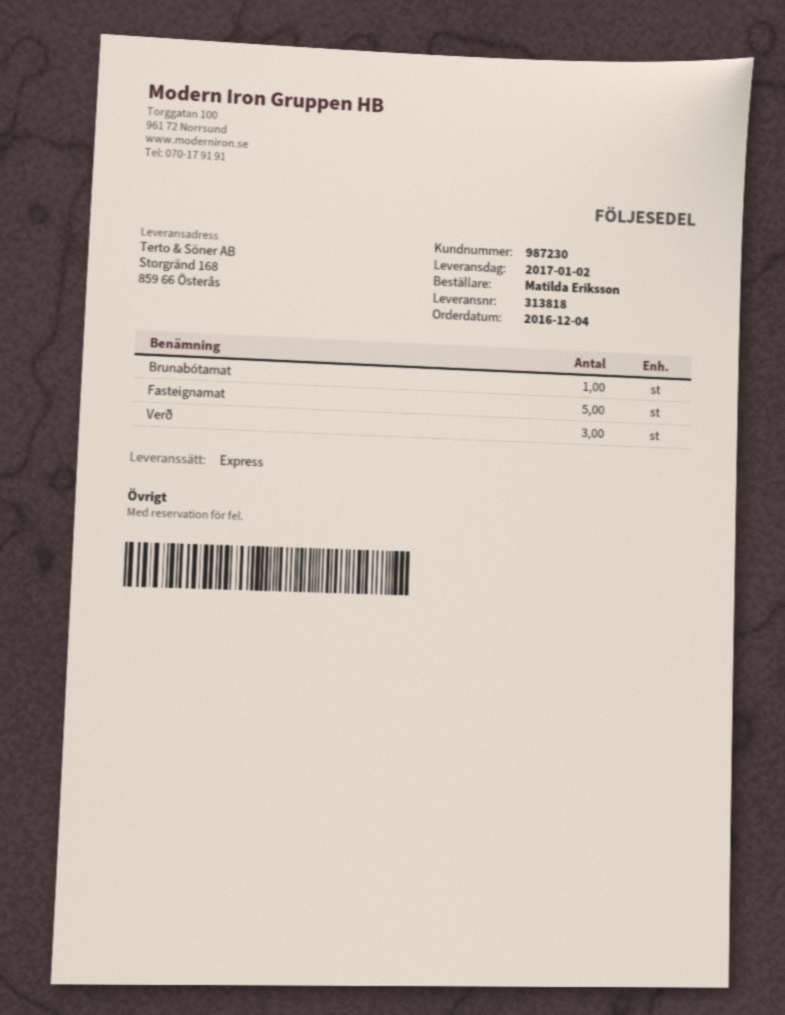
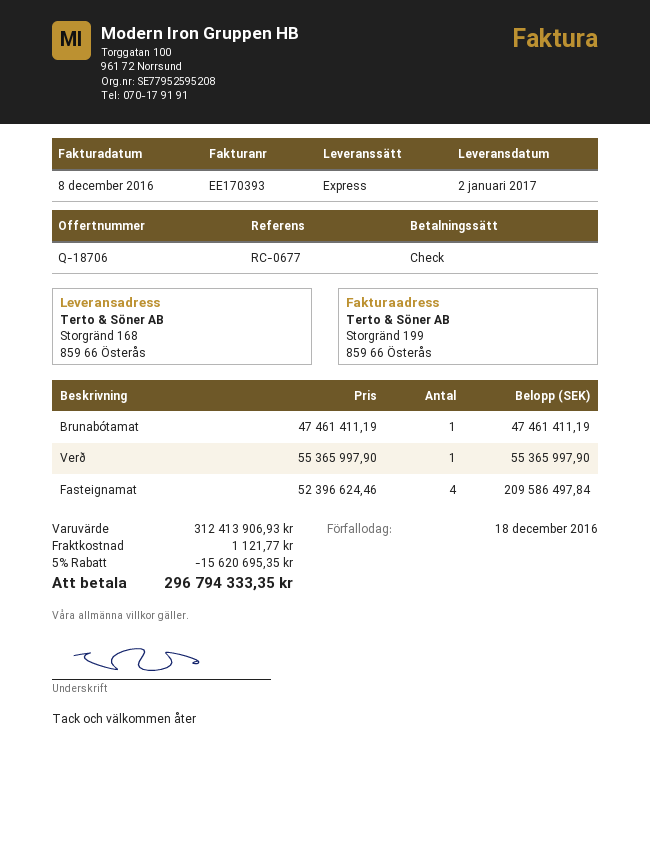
Fasteignamat: 5 -> 4
Verð: 3 -> 1

